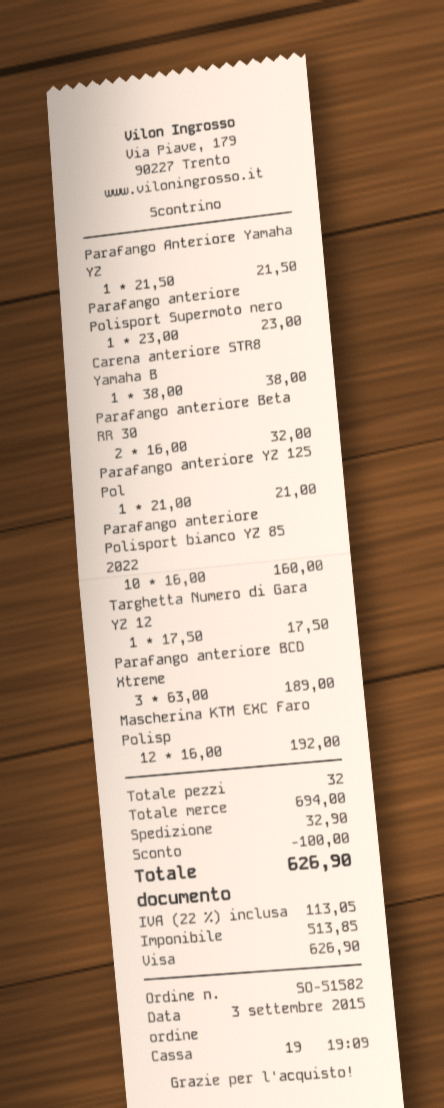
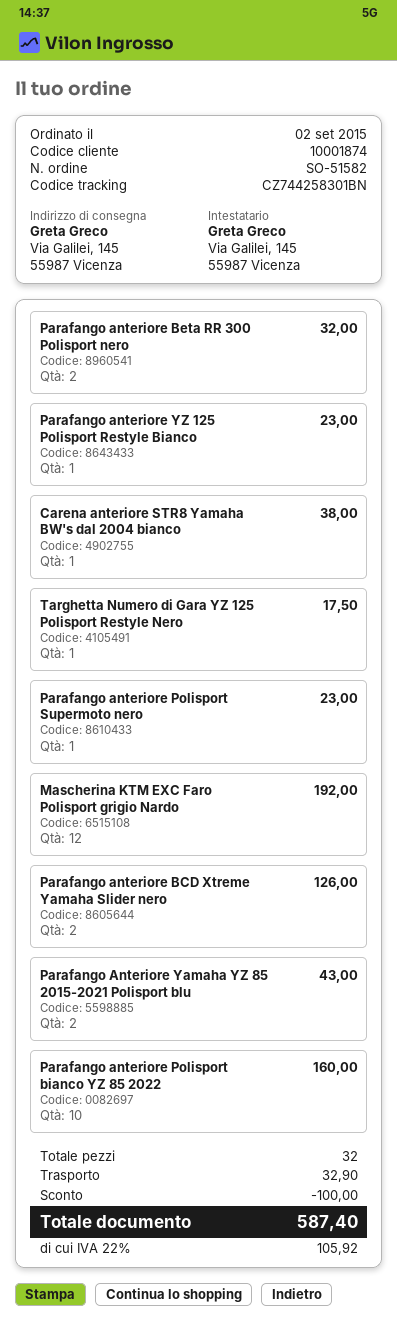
order date: 2015-09-03 -> 2015-09-02
Parafango Anteriore Yamaha YZ: 1 for 21.50 -> 2 for 43.00
Parafango anteriore YZ 125 Pol: 1 for 21.00 -> 1 for 23.00
Parafango anteriore BCD Xtreme: 3 for 189.00 -> 2 for 126.00
tax: 22% = 113.05 -> 22% = 105.92
total: 626.90 -> 587.40

